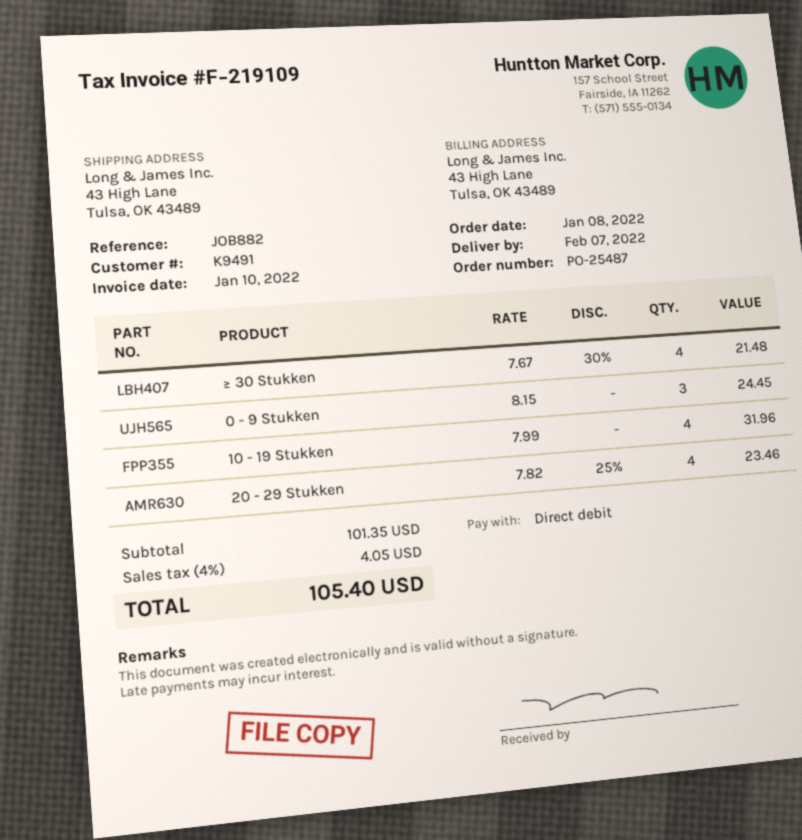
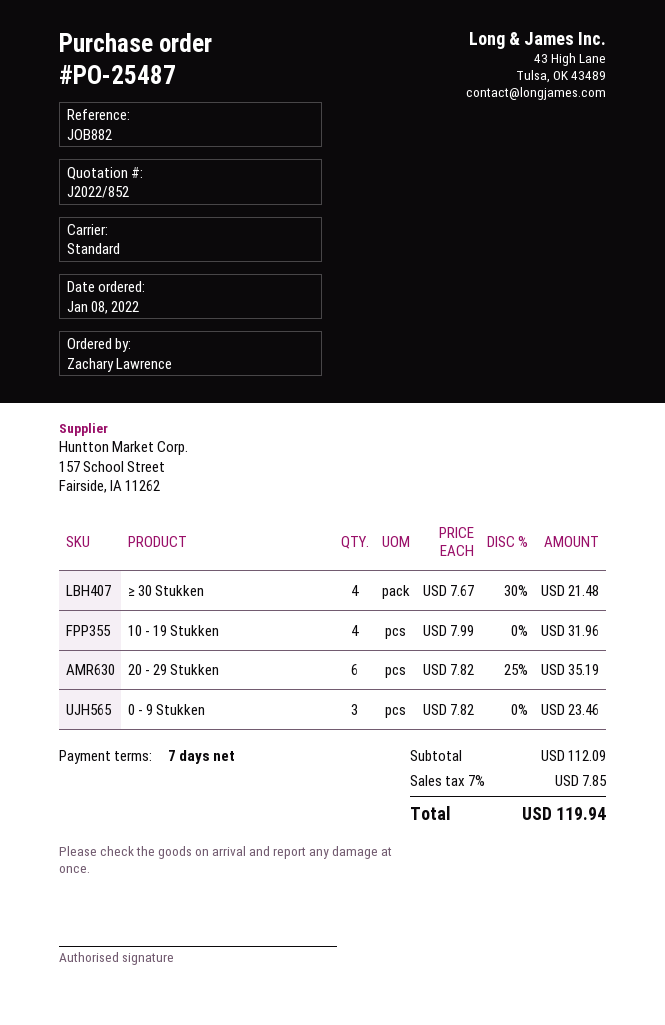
0 - 9 Stukken: 3 x 8.15 = 24.45 -> 3 x 7.82 = 23.46
20 - 29 Stukken: 4 x 7.82 - 25% = 23.46 -> 6 x 7.82 - 25% = 35.19
subtotal: 101.35 -> 112.09
tax: 4% = 4.05 -> 7% = 7.85
total: 105.40 -> 119.94

